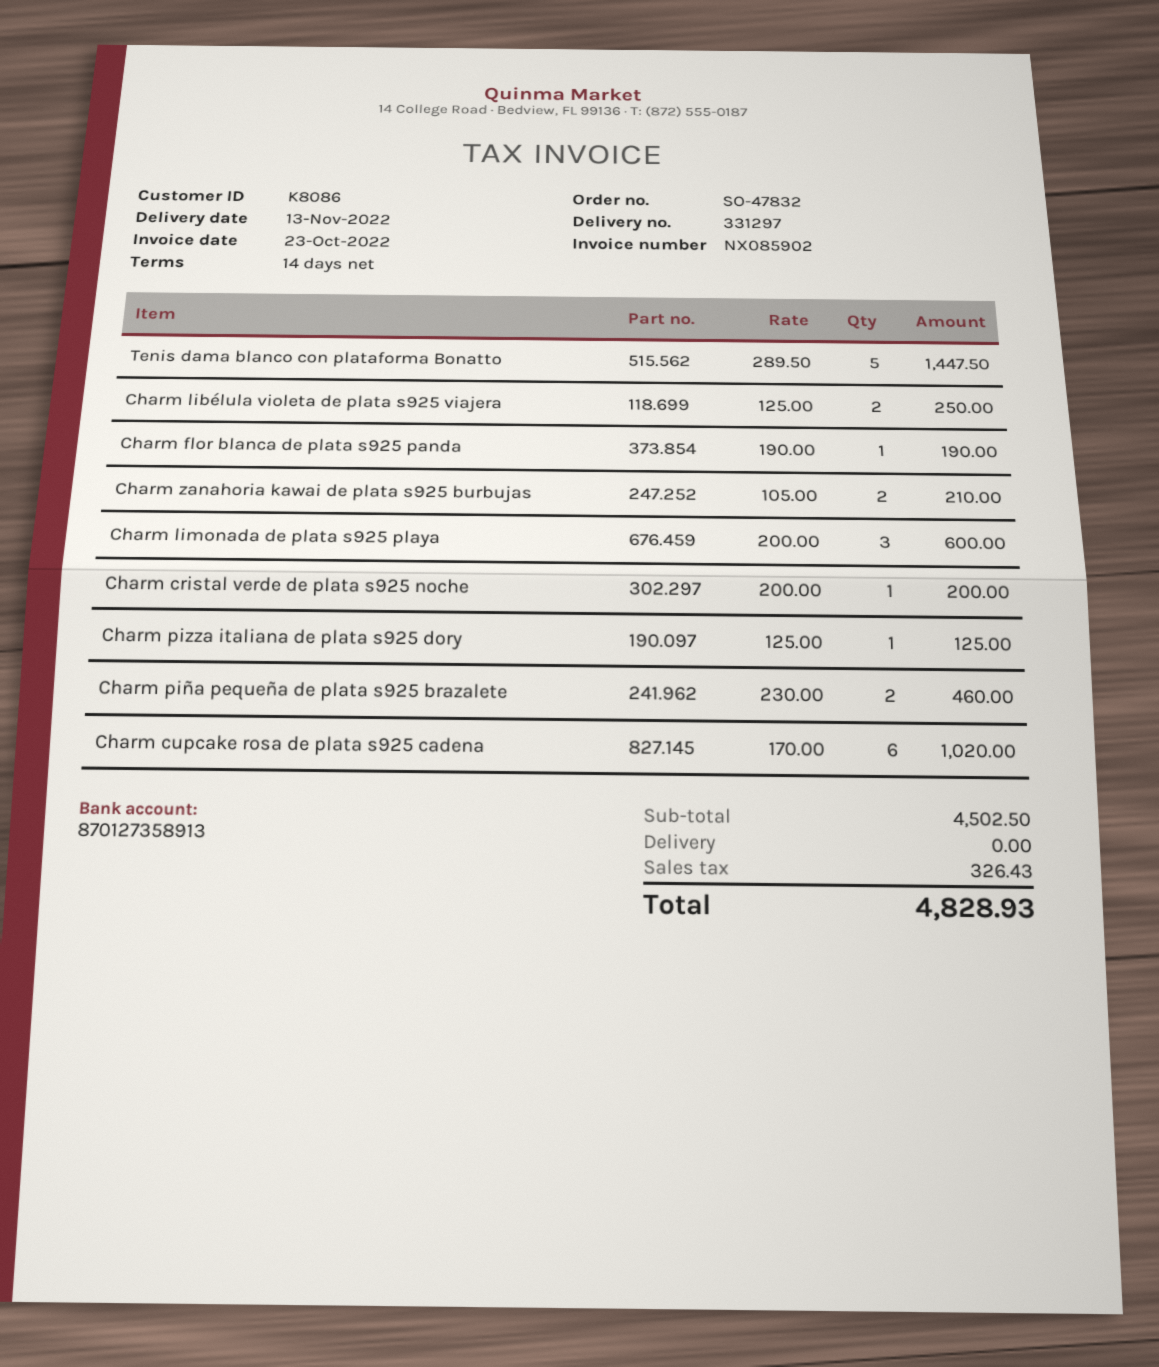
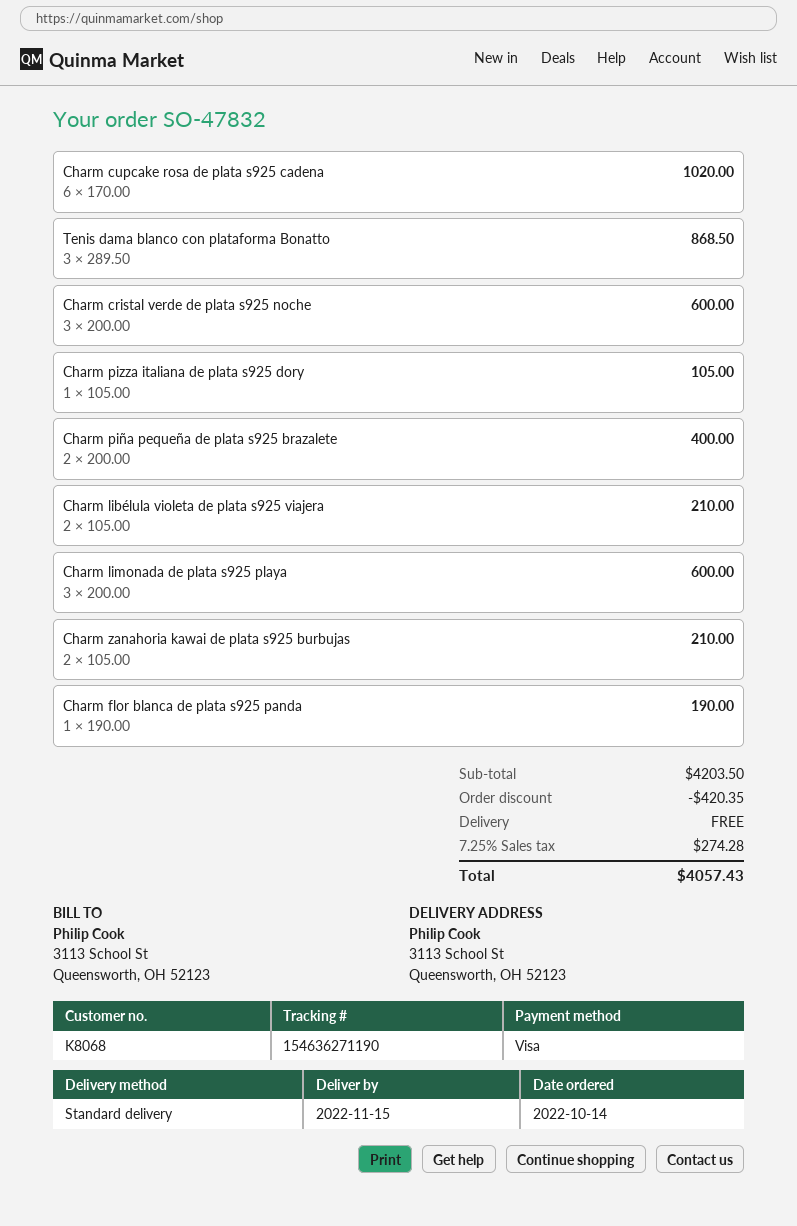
delivery date: 2022-11-13 -> 2022-11-15
customer number: K8086 -> K8068
Tenis dama blanco con plataforma Bonatto: 5 x 289.50 = 1447.50 -> 3 x 289.50 = 868.50
Charm libélula violeta de plata s925 viajera: 2 x 125.00 = 250.00 -> 2 x 105.00 = 210.00
Charm cristal verde de plata s925 noche: 1 x 200.00 = 200.00 -> 3 x 200.00 = 600.00
Charm pizza italiana de plata s925 dory: 1 x 125.00 = 125.00 -> 1 x 105.00 = 105.00
Charm piña pequeña de plata s925 brazalete: 2 x 230.00 = 460.00 -> 2 x 200.00 = 400.00
subtotal: 4502.50 -> 4203.50
discount: none -> 420.35
tax: 326.43 -> 274.28
total: 4828.93 -> 4057.43

